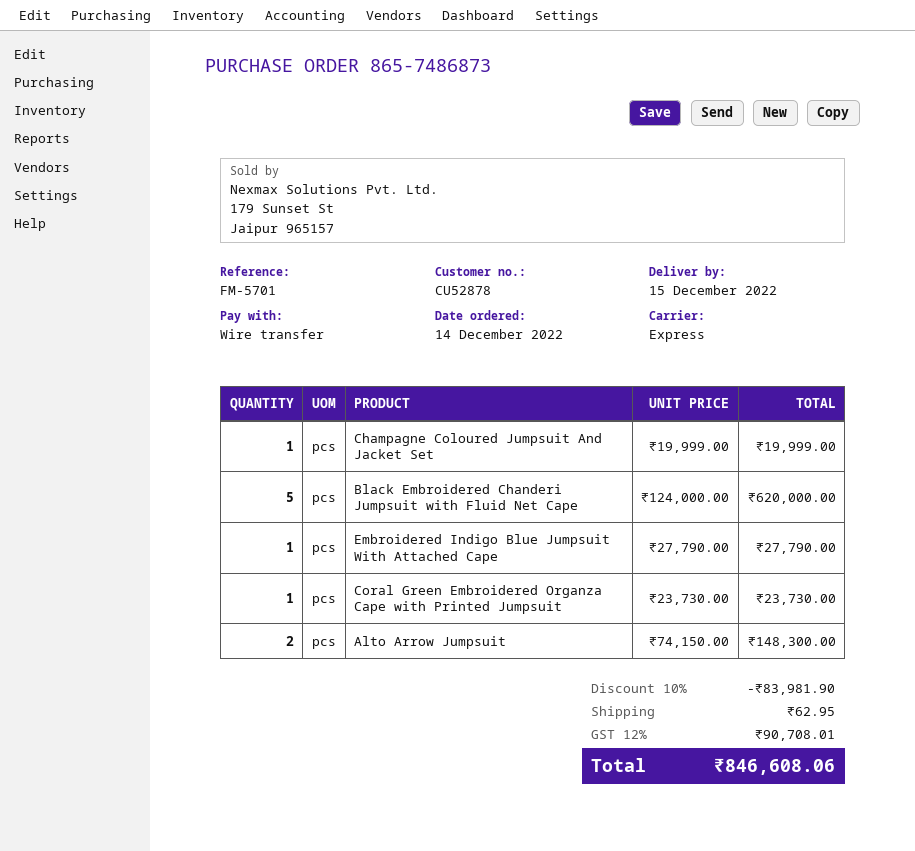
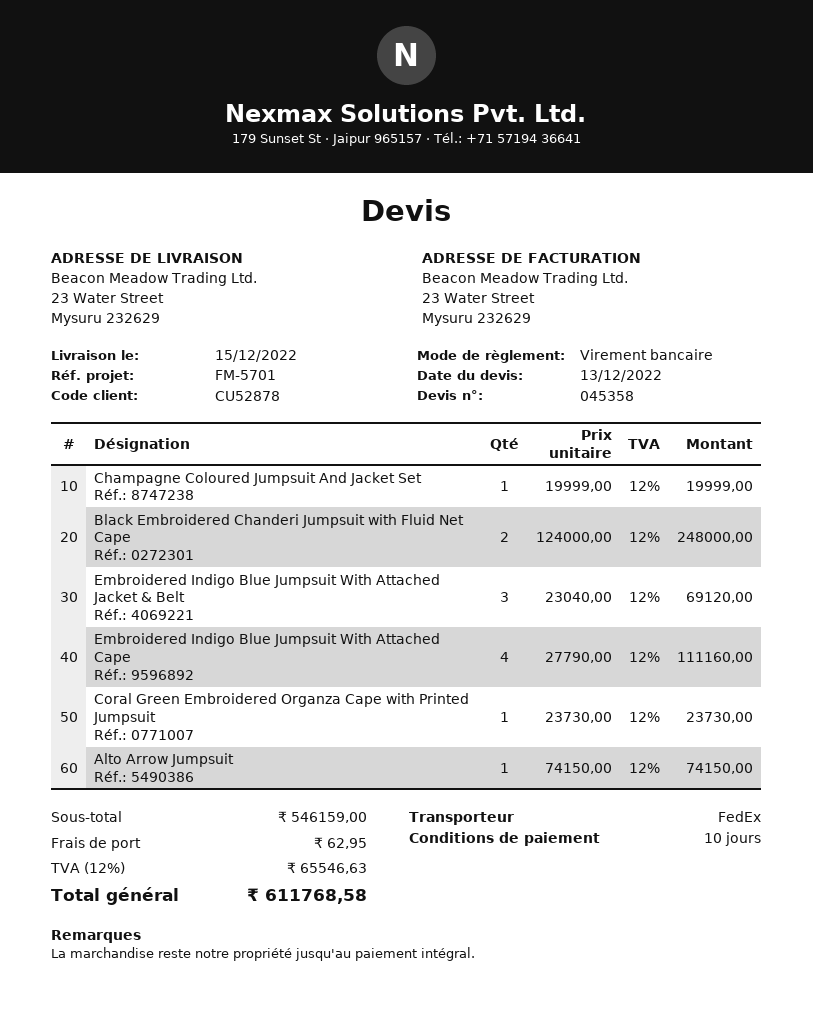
shipping method: express -> FedEx
Black Embroidered Chanderi Jumpsuit with Fluid Net Cape: 5 x 124000.00 = 620000.00 -> 2 x 124000.00 = 248000.00
Embroidered Indigo Blue Jumpsuit With Attached Cape: 1 x 27790.00 = 27790.00 -> 4 x 27790.00 = 111160.00
Alto Arrow Jumpsuit: 2 x 74150.00 = 148300.00 -> 1 x 74150.00 = 74150.00
Embroidered Indigo Blue Jumpsuit With Attached Jacket & Belt: none -> 3 x 23040.00 = 69120.00
discount: 10% = 83981.90 -> none
tax: 12% = 90708.01 -> 12% = 65546.63
total: 846608.06 -> 611768.58

